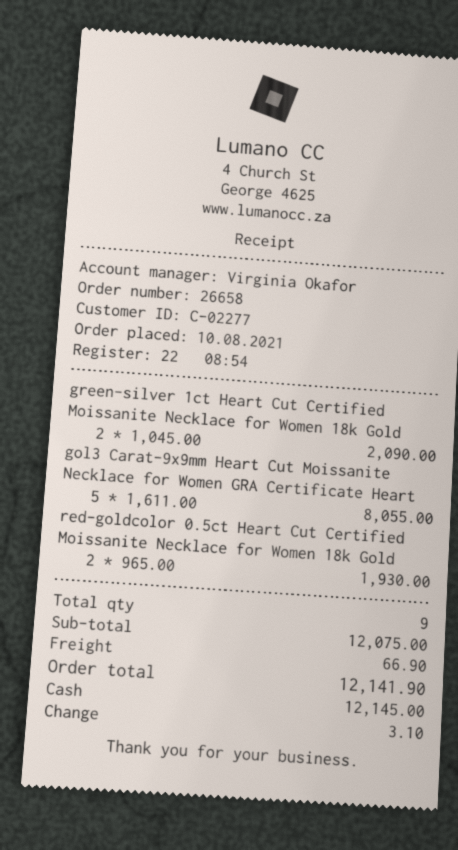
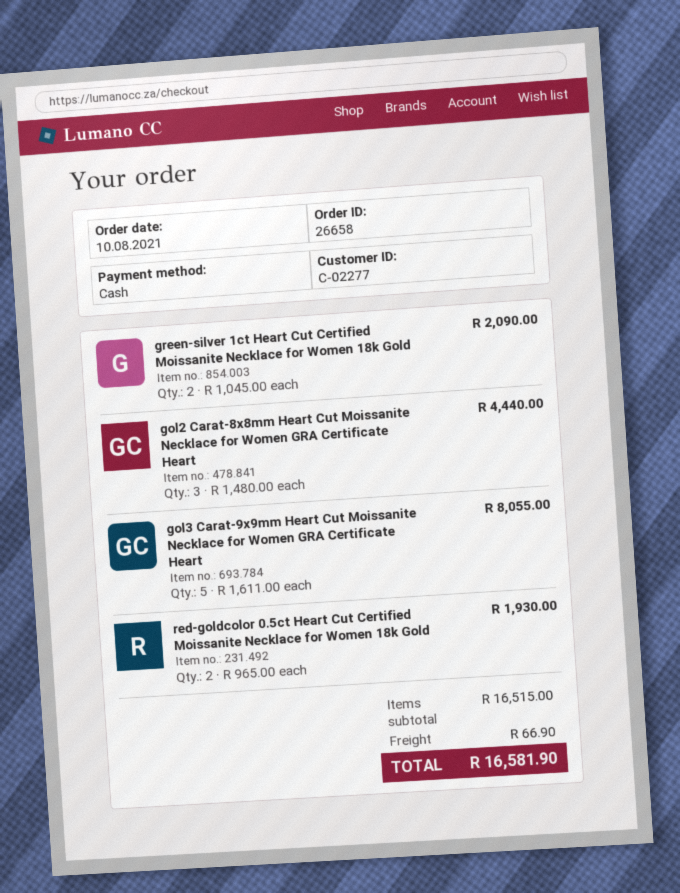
gol2 Carat-8x8mm Heart Cut Moissanite Necklace for Women GRA Certificate Heart: none -> 3 x 1480.00 = 4440.00
subtotal: 12075.00 -> 16515.00
total: 12141.90 -> 16581.90

